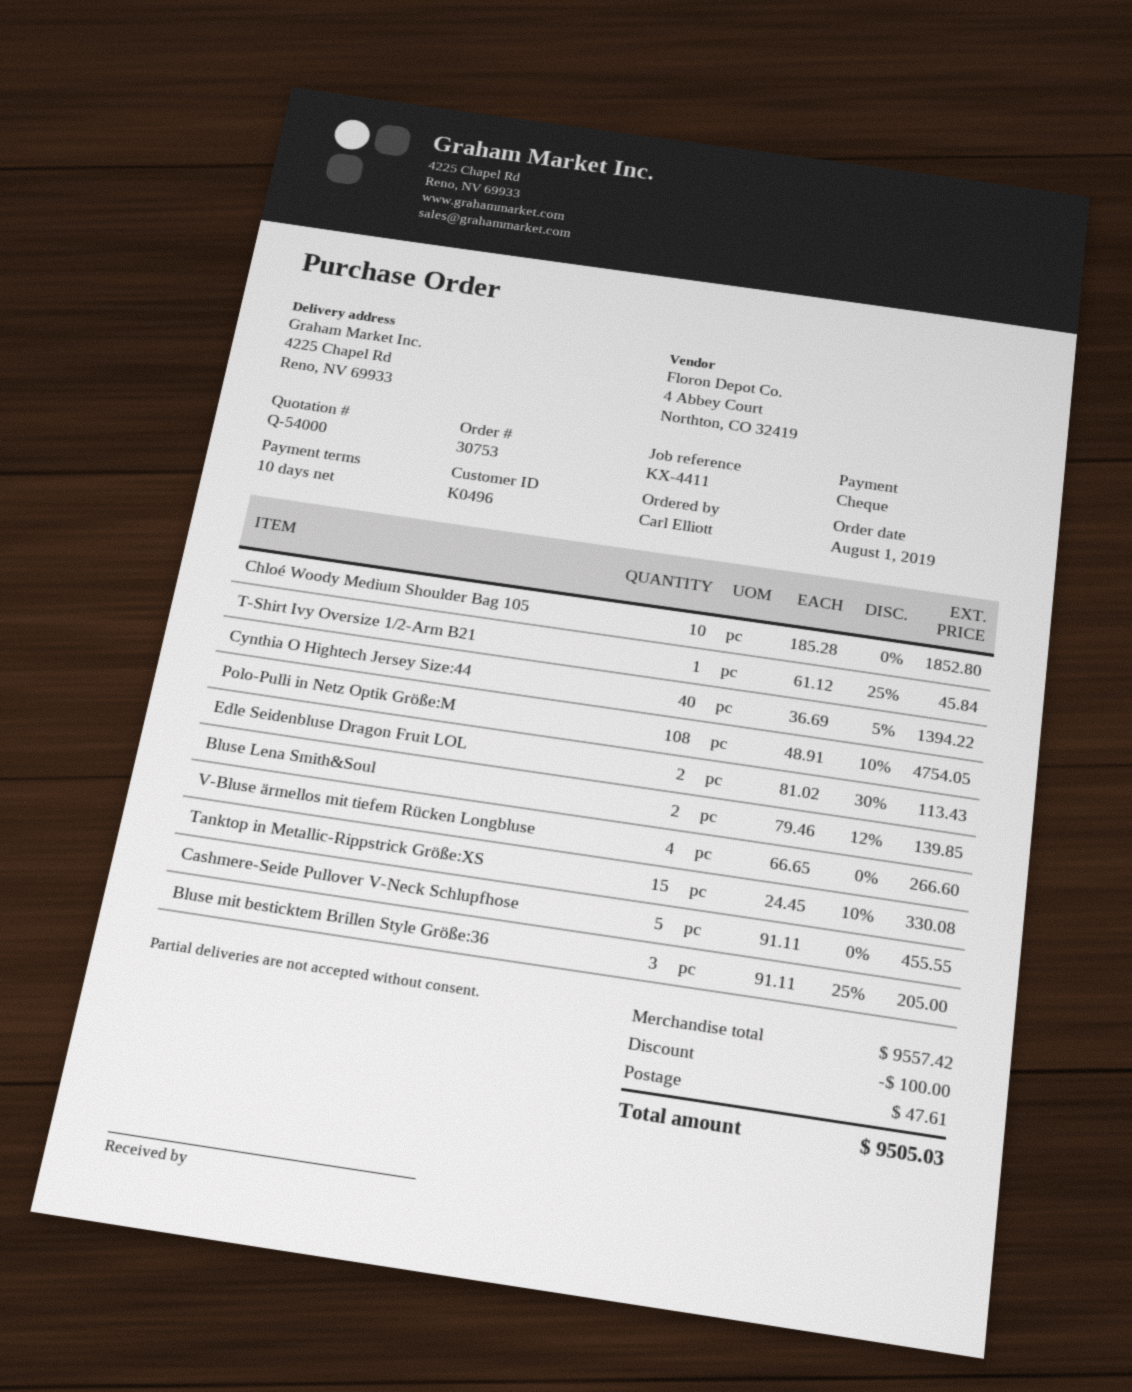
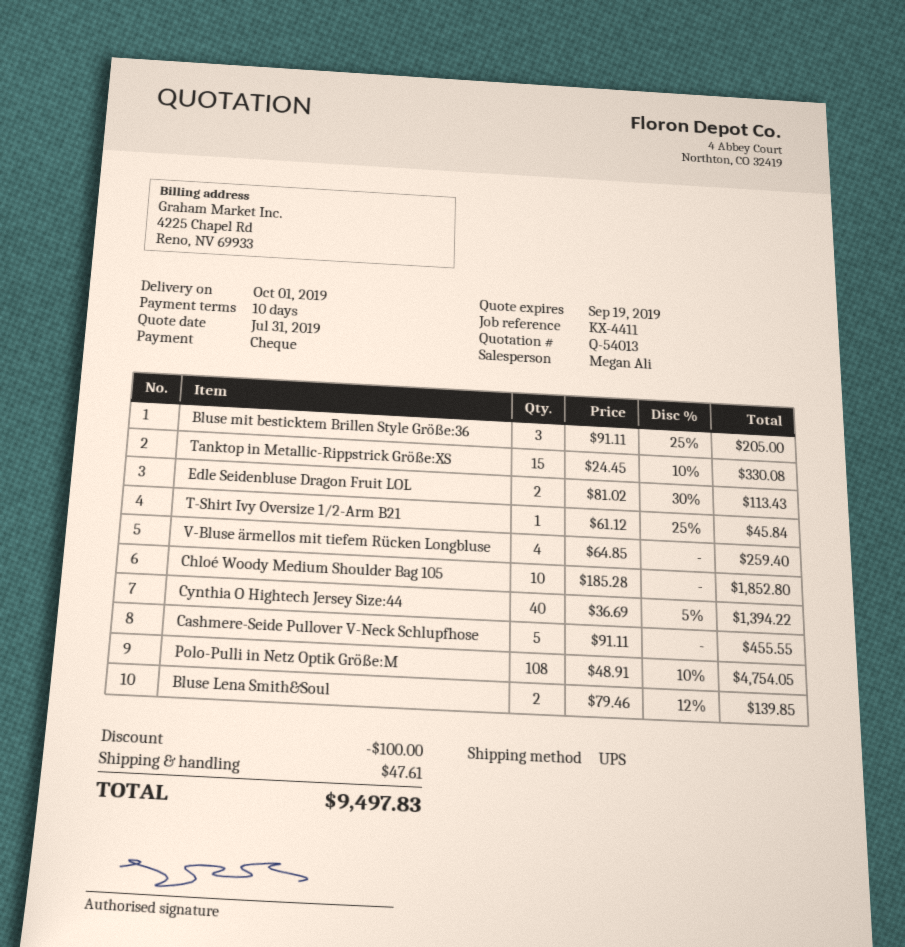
quote number: Q-54000 -> Q-54013
V-Bluse ärmellos mit tiefem Rücken Longbluse: 4 x 66.65 = 266.60 -> 4 x 64.85 = 259.40
total: 9505.03 -> 9497.83

